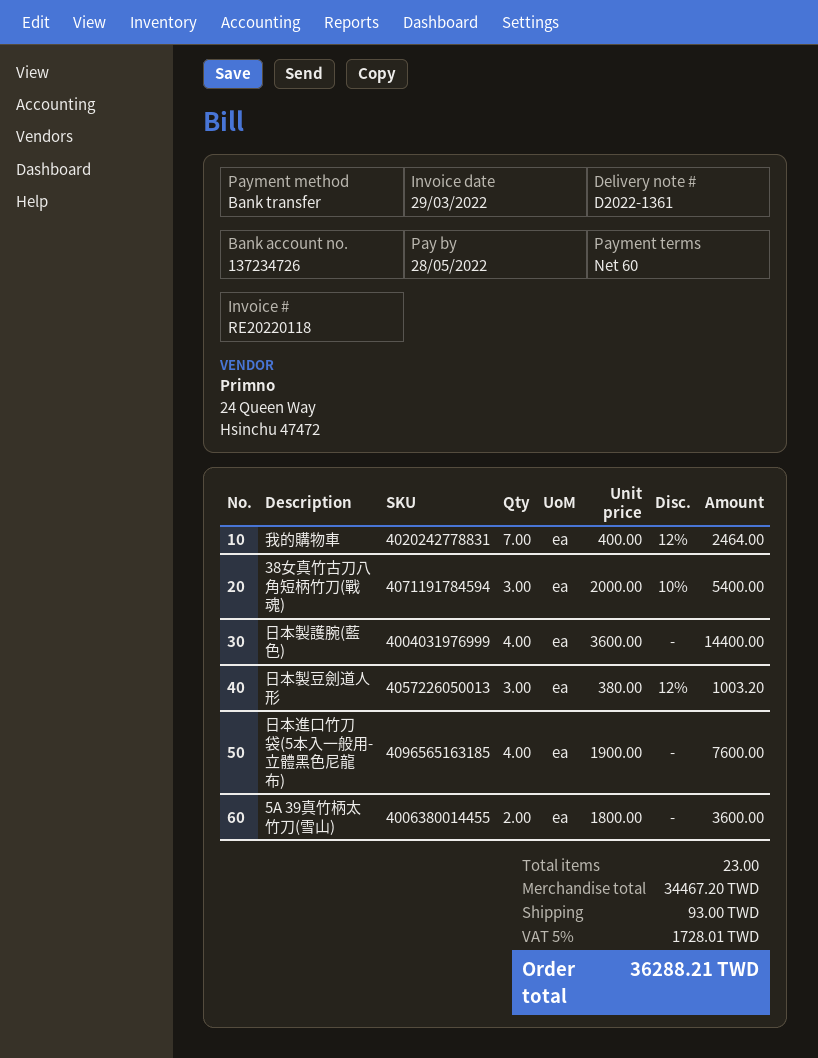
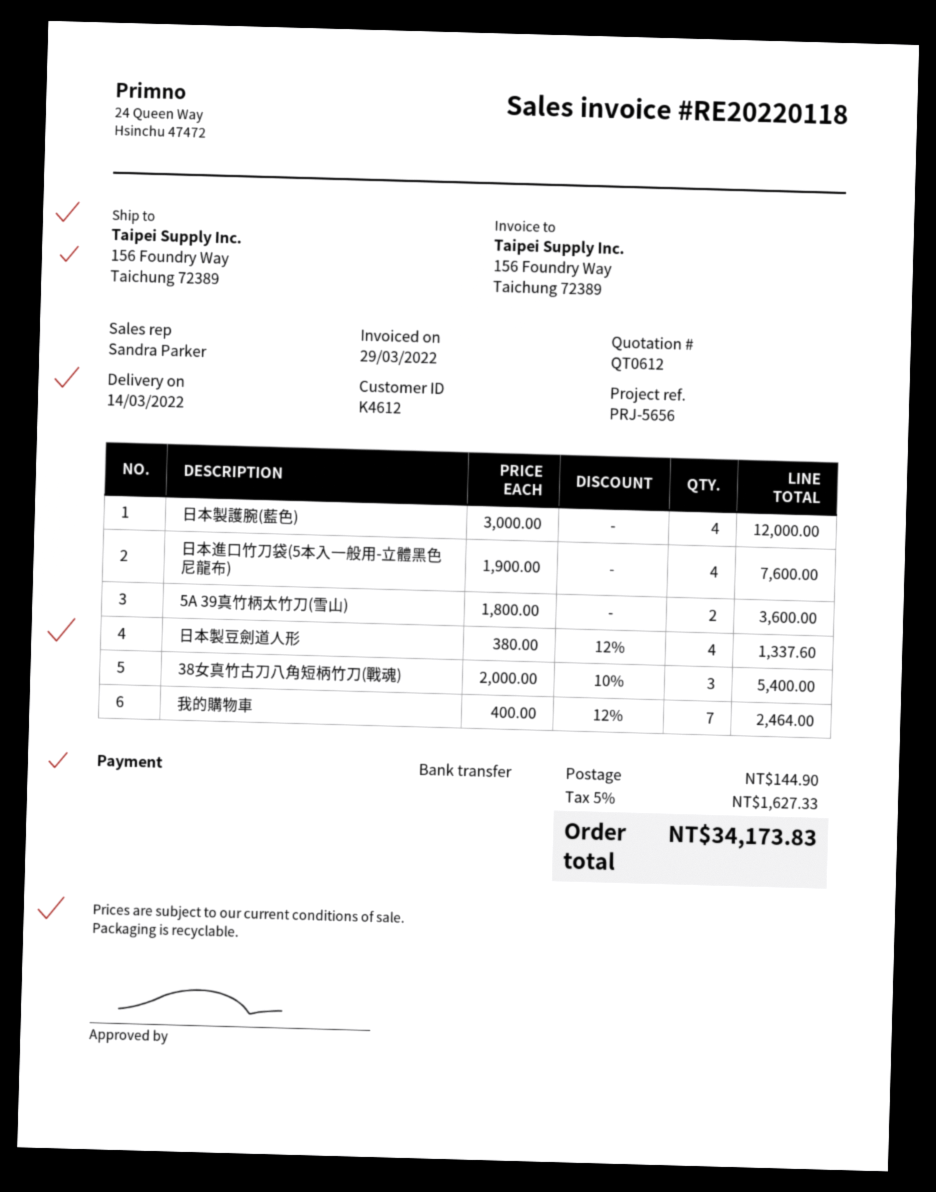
日本製護腕(藍色): 4 x 3600.00 = 14400.00 -> 4 x 3000.00 = 12000.00
日本製豆劍道人形: 3 x 380.00 - 12% = 1003.20 -> 4 x 380.00 - 12% = 1337.60
shipping: 93.00 -> 144.90
tax: 5% = 1728.01 -> 5% = 1627.33
total: 36288.21 -> 34173.83

